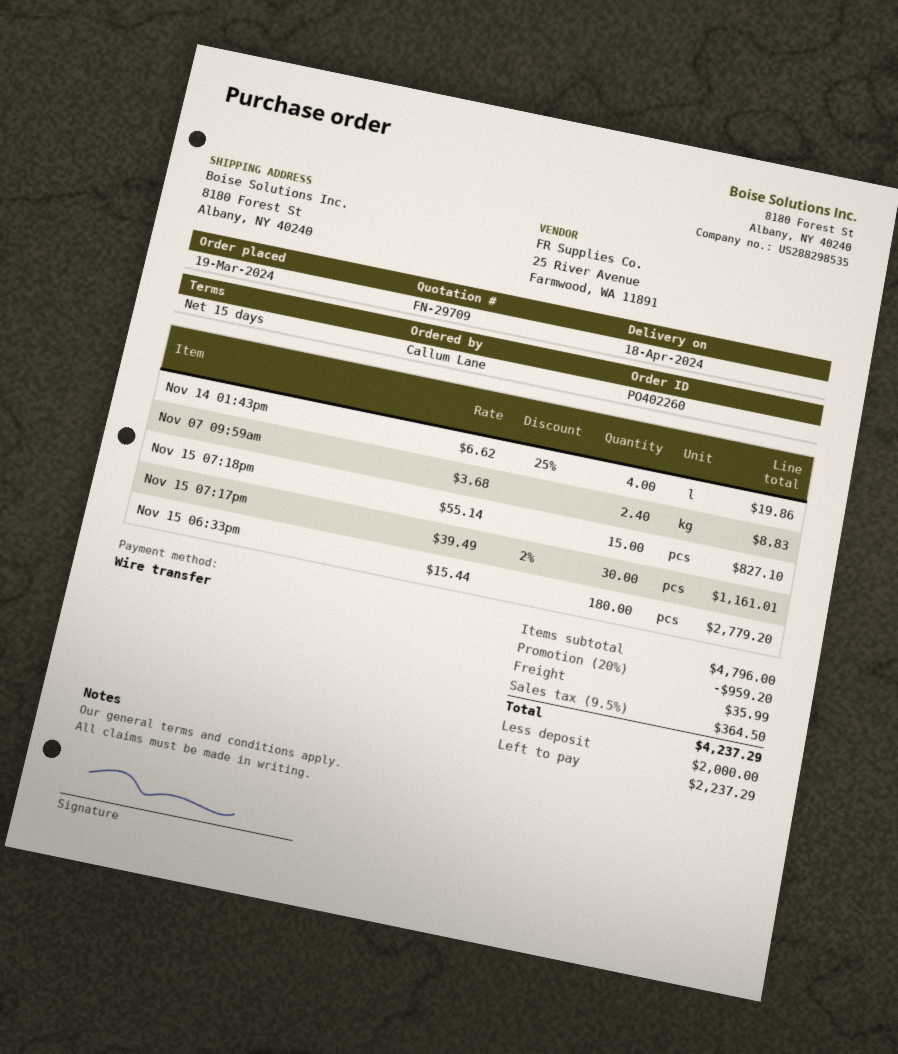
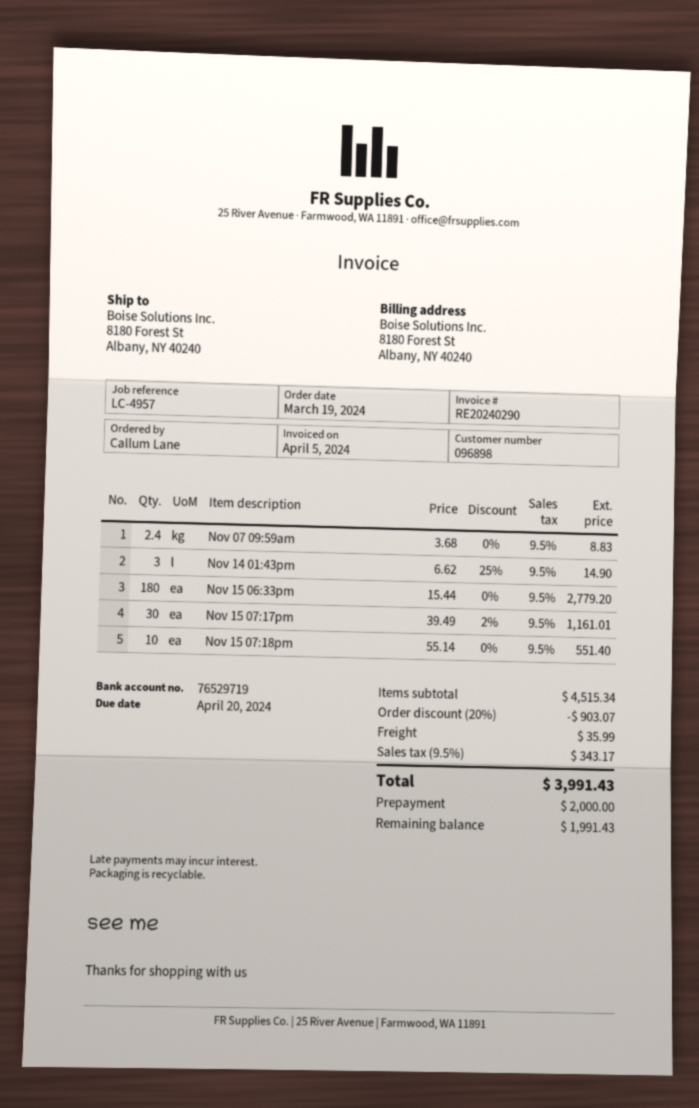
Nov 14 01:43pm: 4 x 6.62 - 25% = 19.86 -> 3 x 6.62 - 25% = 14.90
Nov 15 07:18pm: 15 x 55.14 = 827.10 -> 10 x 55.14 = 551.40
subtotal: 4796.00 -> 4515.34
discount: 20% = 959.20 -> 20% = 903.07
tax: 9.5% = 364.50 -> 9.5% = 343.17
total: 4237.29 -> 3991.43
balance: 2237.29 -> 1991.43

